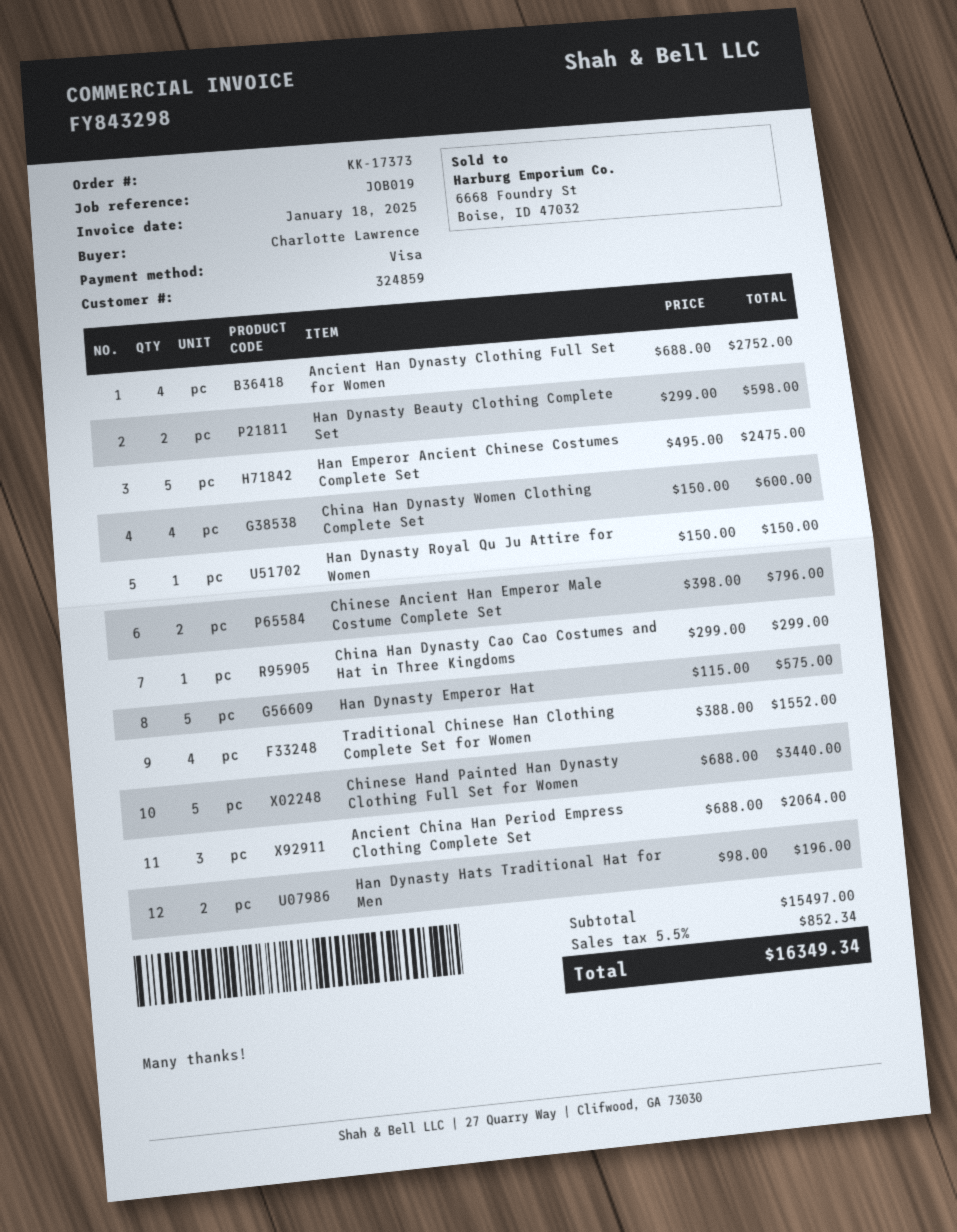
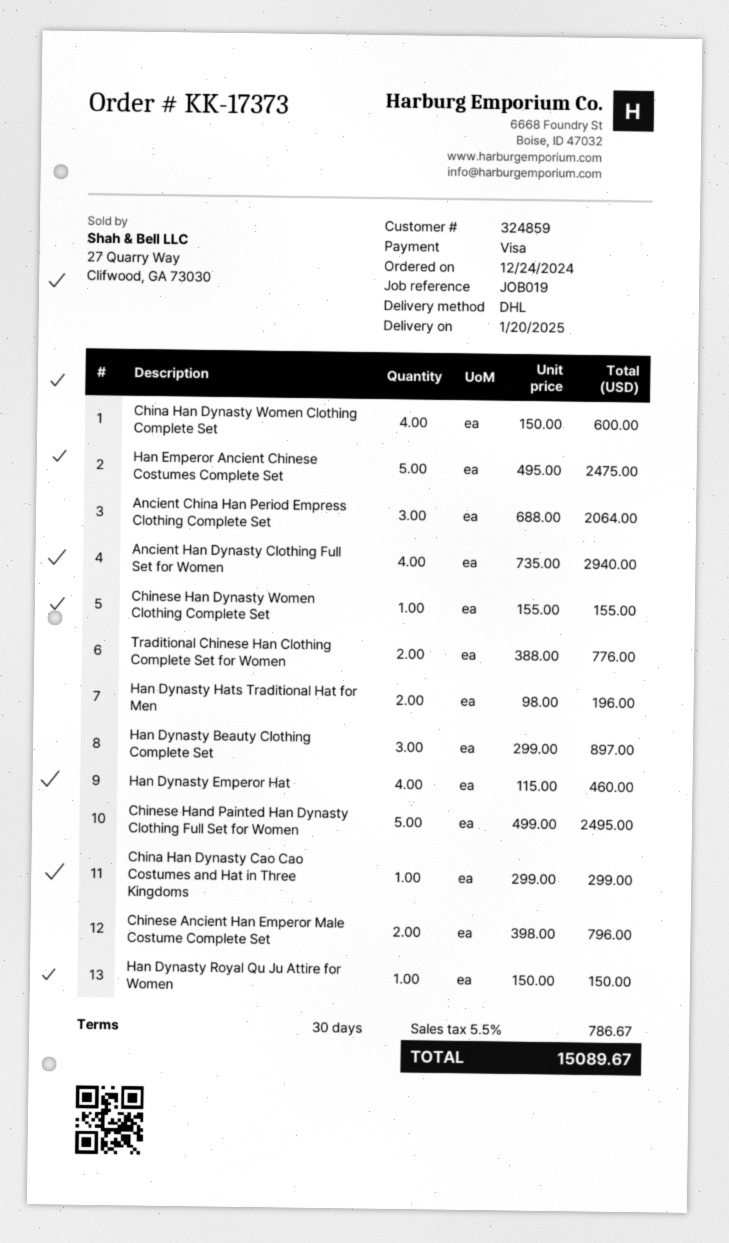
Ancient Han Dynasty Clothing Full Set for Women: 4 x 688.00 = 2752.00 -> 4 x 735.00 = 2940.00
Han Dynasty Beauty Clothing Complete Set: 2 x 299.00 = 598.00 -> 3 x 299.00 = 897.00
Han Dynasty Emperor Hat: 5 x 115.00 = 575.00 -> 4 x 115.00 = 460.00
Traditional Chinese Han Clothing Complete Set for Women: 4 x 388.00 = 1552.00 -> 2 x 388.00 = 776.00
Chinese Hand Painted Han Dynasty Clothing Full Set for Women: 5 x 688.00 = 3440.00 -> 5 x 499.00 = 2495.00
Chinese Han Dynasty Women Clothing Complete Set: none -> 1 x 155.00 = 155.00
tax: 5.5% = 852.34 -> 5.5% = 786.67
total: 16349.34 -> 15089.67

